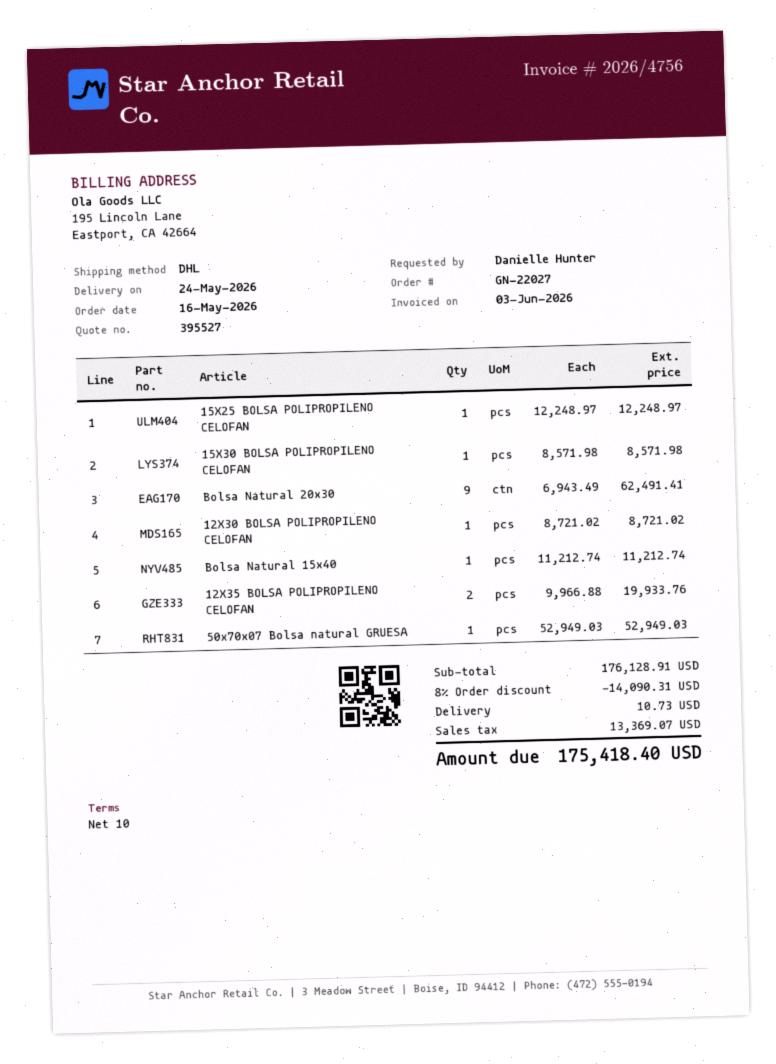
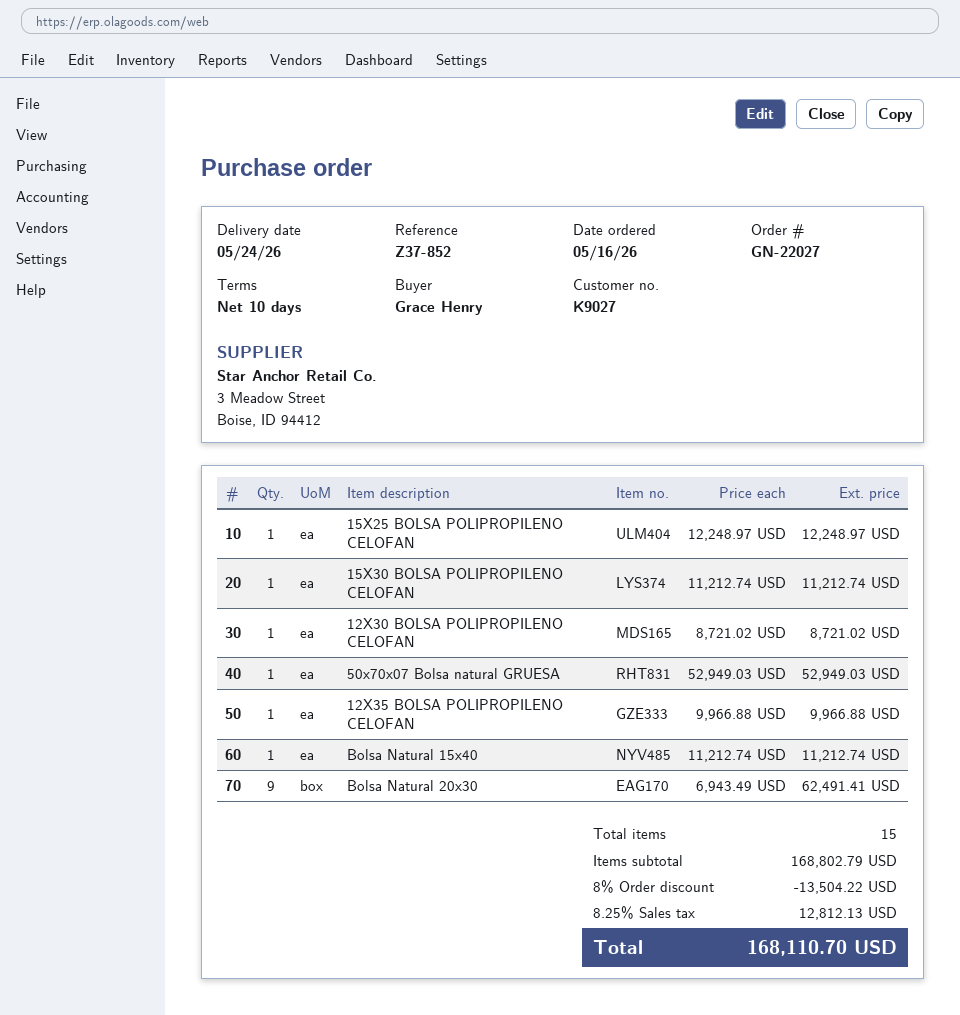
ordered by: Danielle Hunter -> Grace Henry
15X30 BOLSA POLIPROPILENO CELOFAN: 1 x 8571.98 = 8571.98 -> 1 x 11212.74 = 11212.74
12X35 BOLSA POLIPROPILENO CELOFAN: 2 x 9966.88 = 19933.76 -> 1 x 9966.88 = 9966.88
subtotal: 176128.91 -> 168802.79
discount: 8% = 14090.31 -> 8% = 13504.22
shipping: 10.73 -> none
tax: 13369.07 -> 12812.13
total: 175418.40 -> 168110.70

